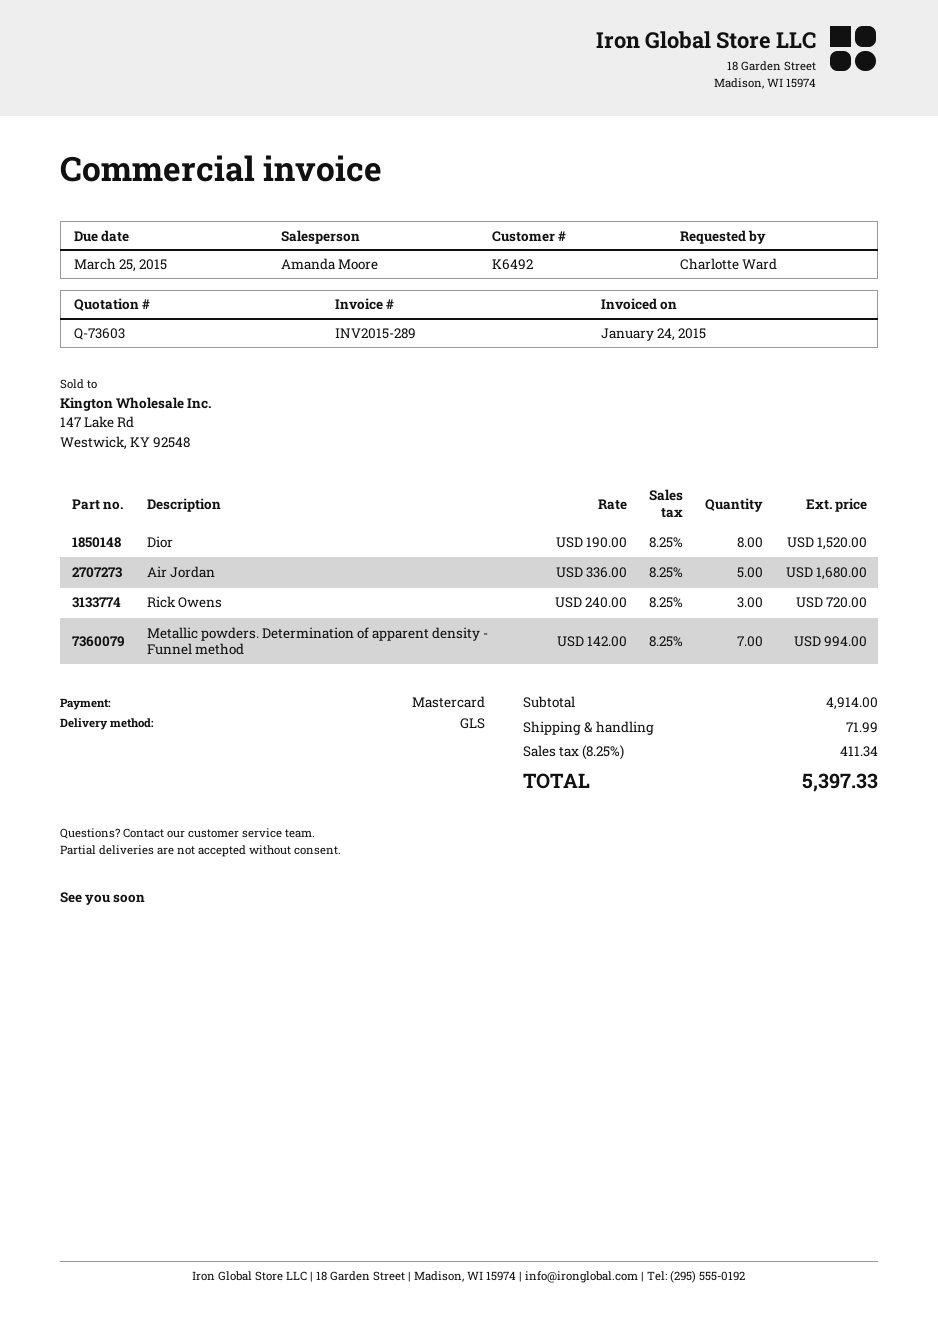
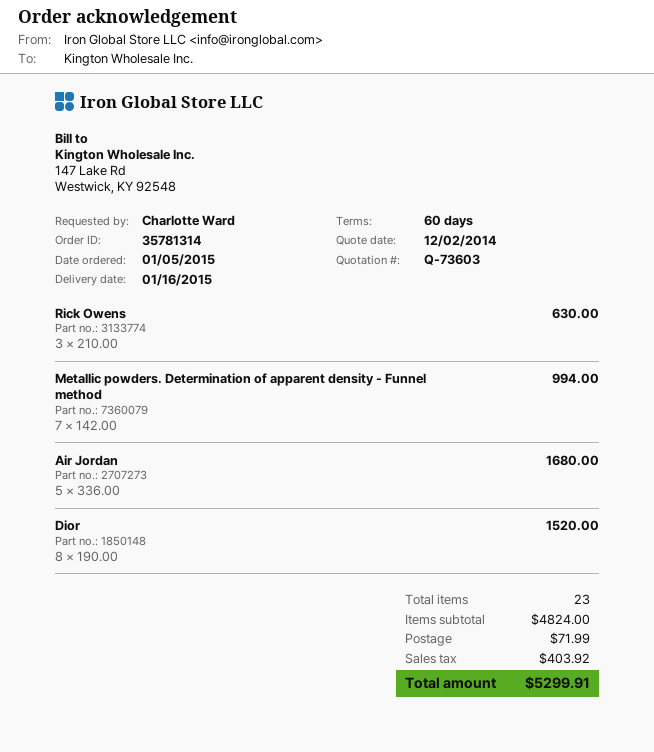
Rick Owens: 3 x 240.00 = 720.00 -> 3 x 210.00 = 630.00
subtotal: 4914.00 -> 4824.00
tax: 411.34 -> 403.92
total: 5397.33 -> 5299.91

